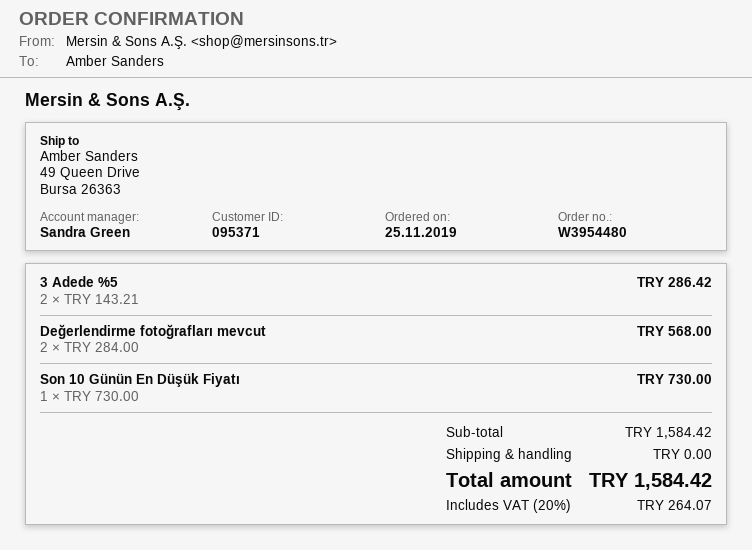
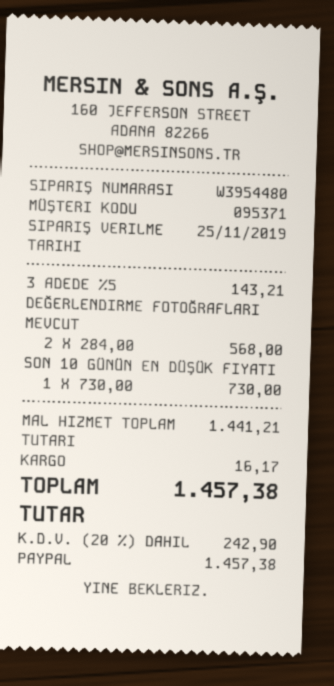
3 Adede %5: 2 x 143.21 = 286.42 -> 1 x 143.21 = 143.21
subtotal: 1584.42 -> 1441.21
shipping: 0.00 -> 16.17
tax: 20% = 264.07 -> 20% = 242.90
total: 1584.42 -> 1457.38

